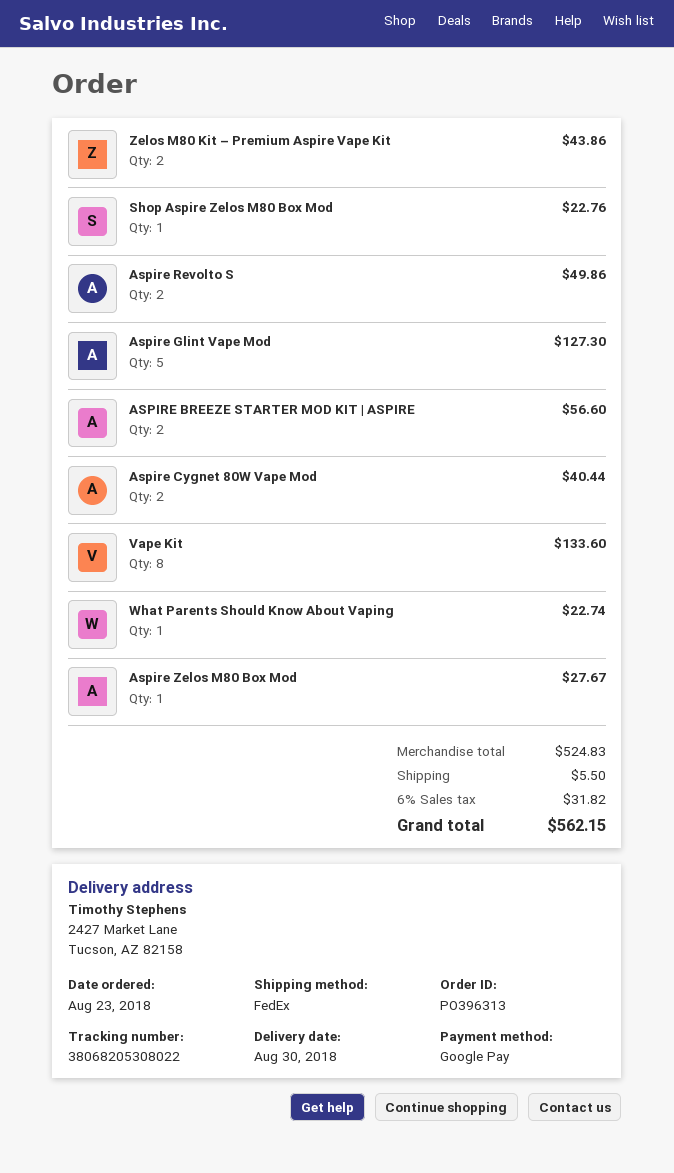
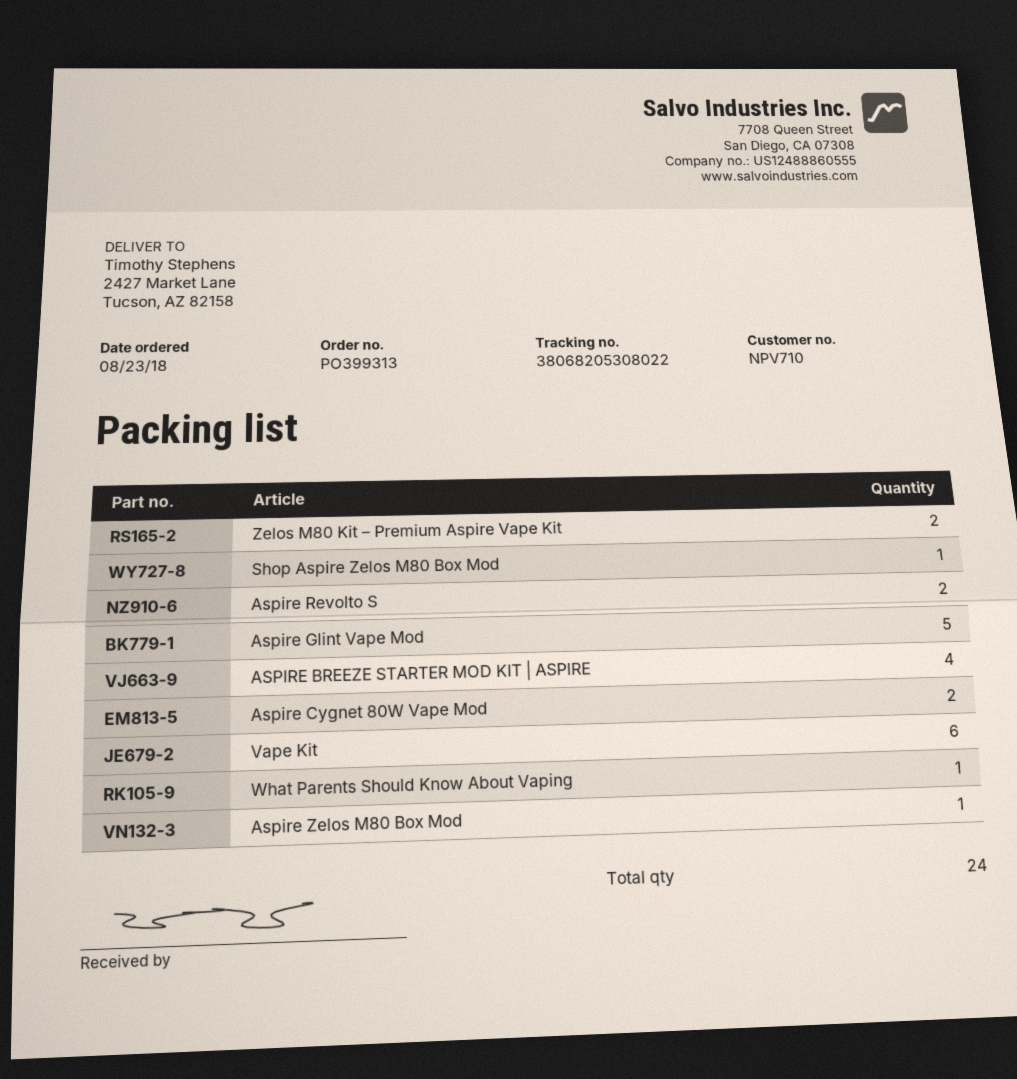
order number: PO396313 -> PO399313
ASPIRE BREEZE STARTER MOD KIT | ASPIRE: 2 -> 4
Vape Kit: 8 -> 6

